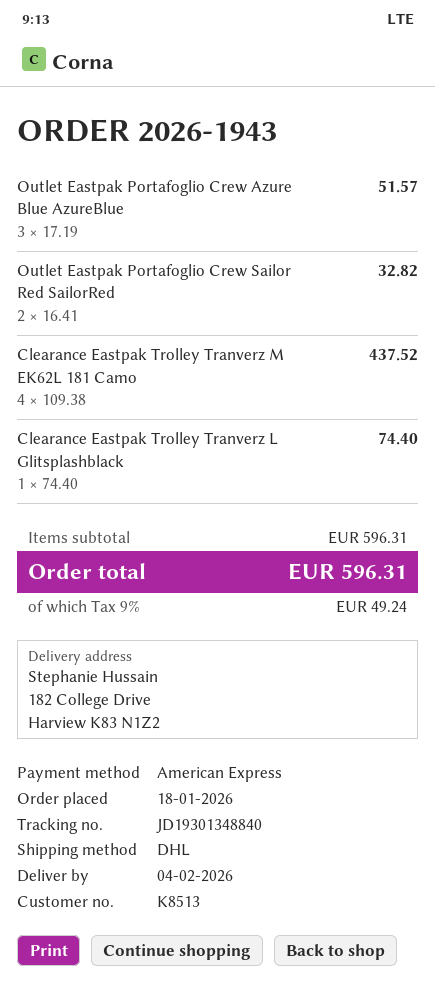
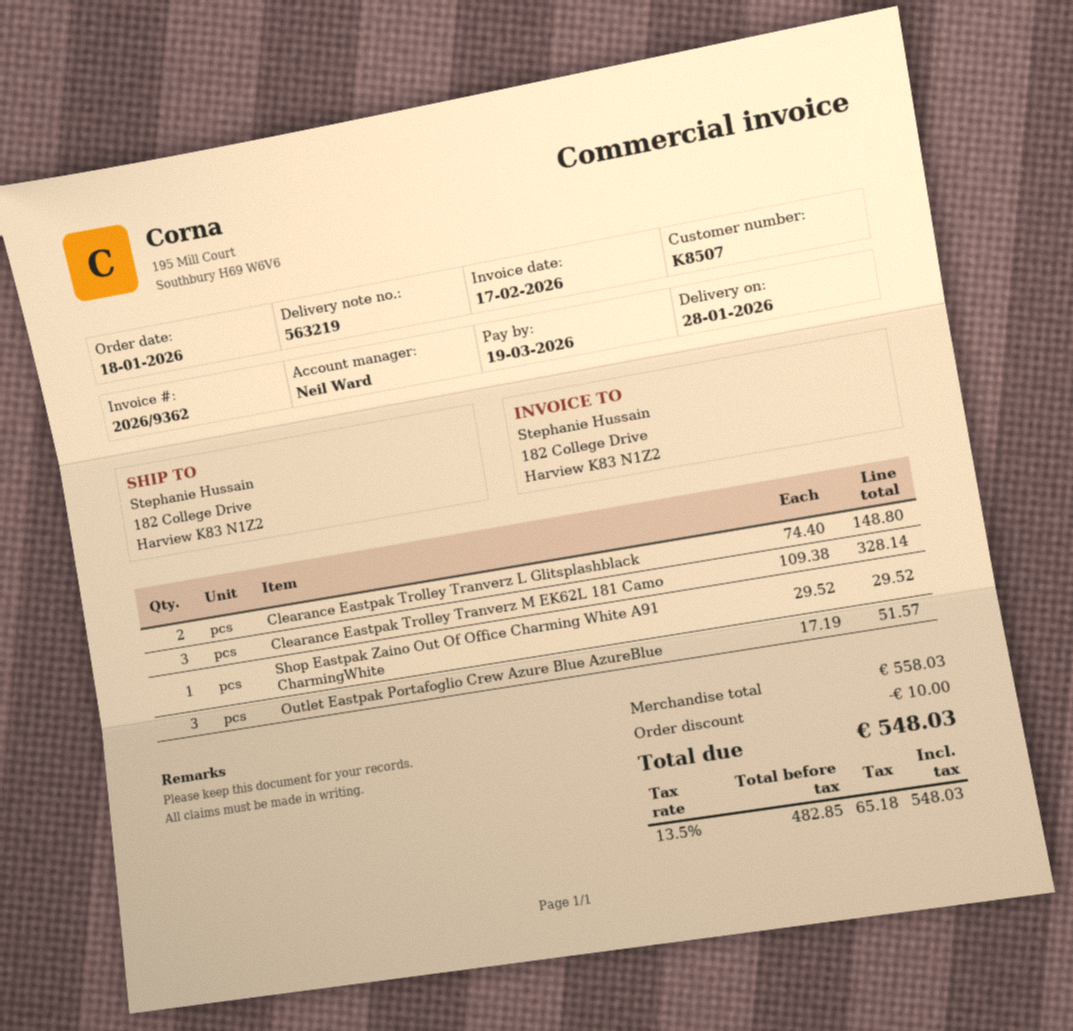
delivery date: 2026-02-04 -> 2026-01-28
customer number: K8513 -> K8507
Outlet Eastpak Portafoglio Crew Sailor Red SailorRed: 2 x 16.41 = 32.82 -> none
Clearance Eastpak Trolley Tranverz M EK62L 181 Camo: 4 x 109.38 = 437.52 -> 3 x 109.38 = 328.14
Clearance Eastpak Trolley Tranverz L Glitsplashblack: 1 x 74.40 = 74.40 -> 2 x 74.40 = 148.80
Shop Eastpak Zaino Out Of Office Charming White A91 CharmingWhite: none -> 1 x 29.52 = 29.52
subtotal: 596.31 -> 558.03
discount: none -> 10.00
tax: 9% = 49.24 -> 13.5% = 65.18
total: 596.31 -> 548.03

